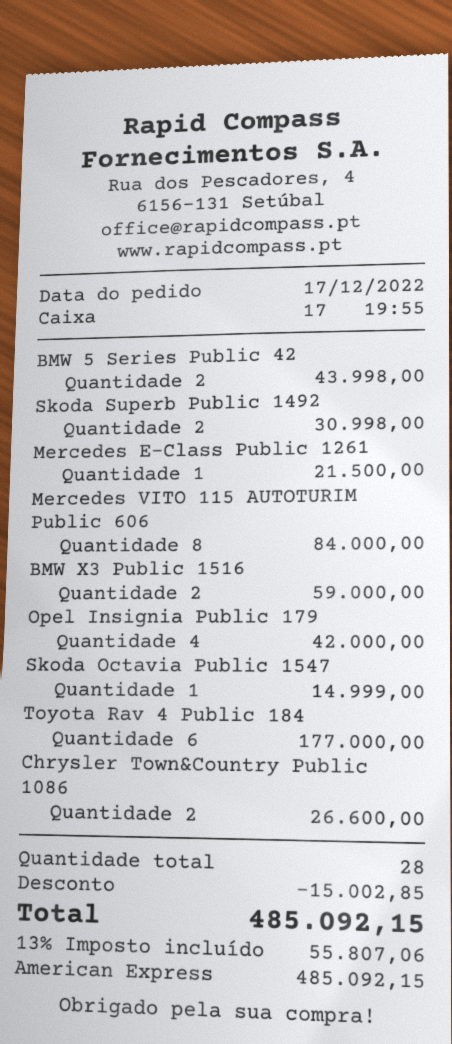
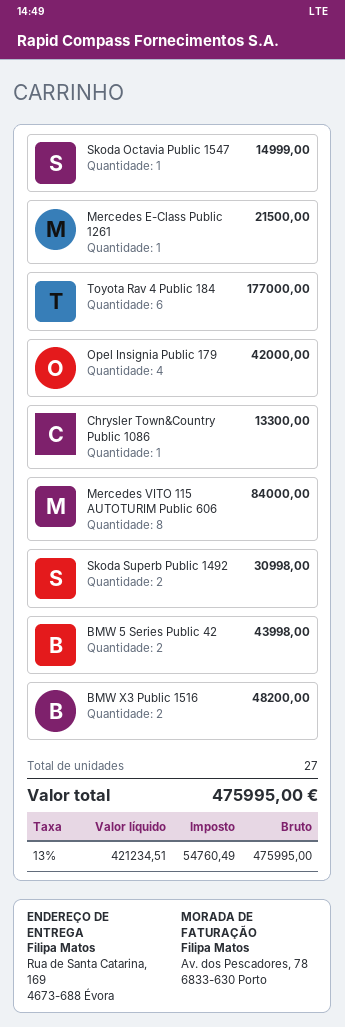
BMW X3 Public 1516: 2 for 59000.00 -> 2 for 48200.00
Chrysler Town&Country Public 1086: 2 for 26600.00 -> 1 for 13300.00
total quantity: 28 -> 27
discount: 15002.85 -> none
tax: 13% = 55807.06 -> 13% = 54760.49
total: 485092.15 -> 475995.00

